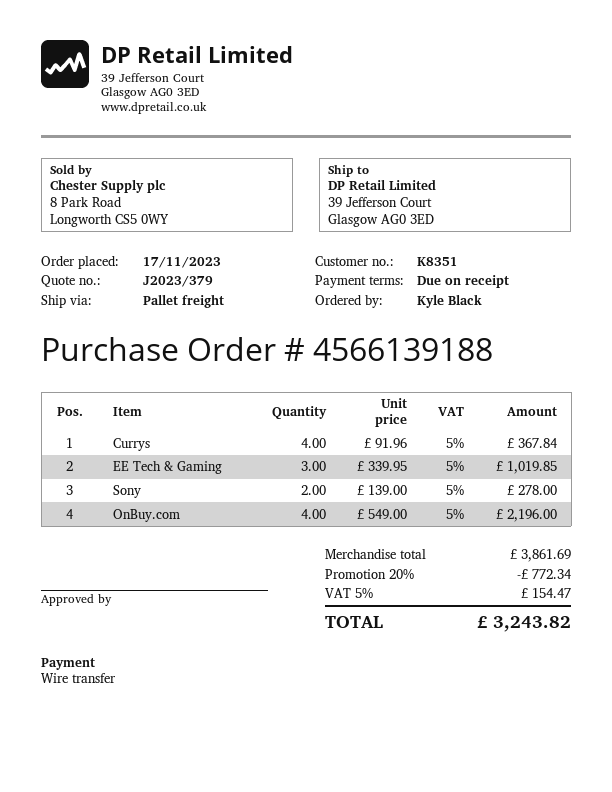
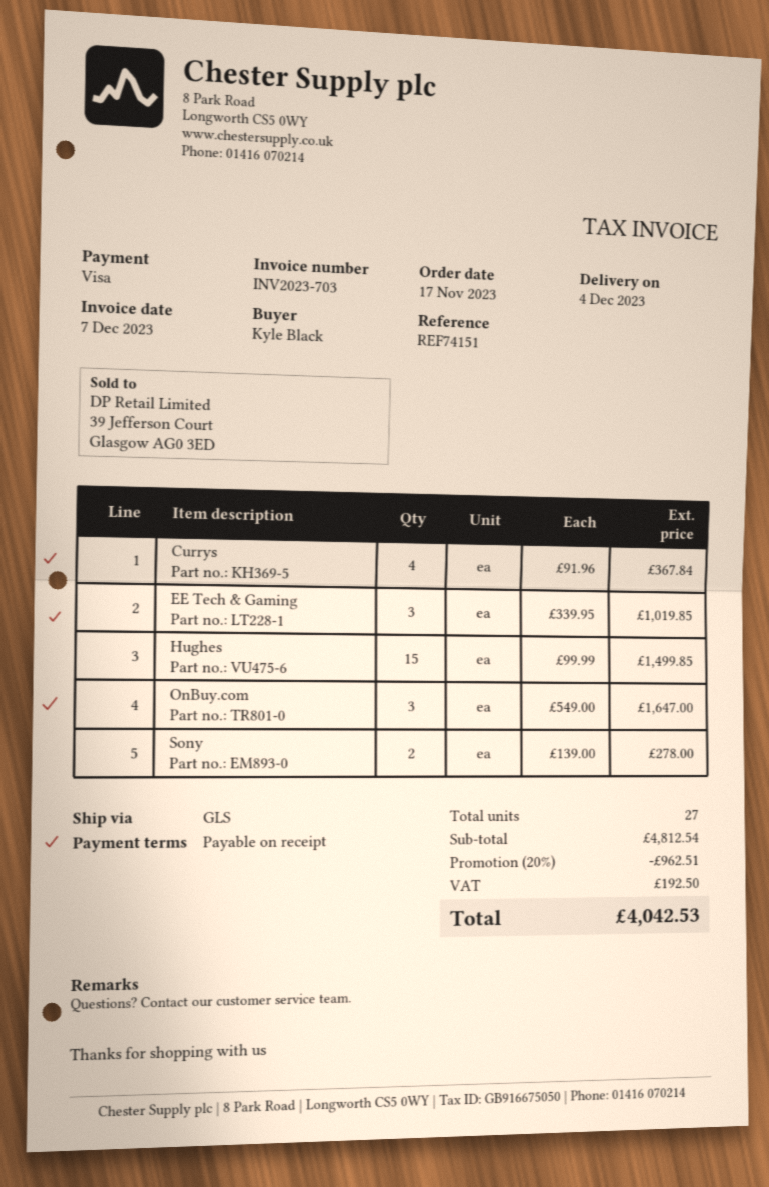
payment method: bank transfer -> Visa
shipping method: pallet freight -> GLS
OnBuy.com: 4 x 549.00 = 2196.00 -> 3 x 549.00 = 1647.00
Hughes: none -> 15 x 99.99 = 1499.85
subtotal: 3861.69 -> 4812.54
discount: 20% = 772.34 -> 20% = 962.51
tax: 154.47 -> 192.50
total: 3243.82 -> 4042.53

